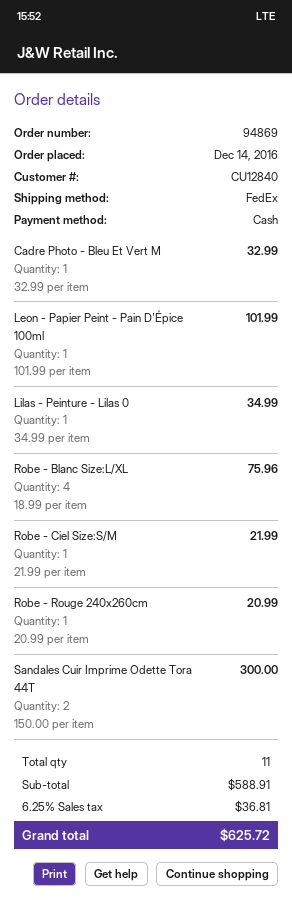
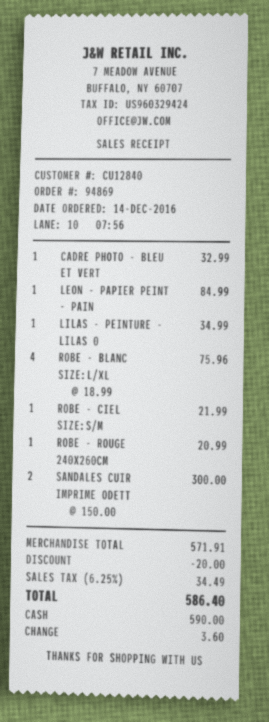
Leon - Papier Peint - Pain D'Épice 100ml: 1 x 101.99 = 101.99 -> 1 x 84.99 = 84.99
subtotal: 588.91 -> 571.91
discount: none -> 20.00
tax: 6.25% = 36.81 -> 6.25% = 34.49
total: 625.72 -> 586.40

